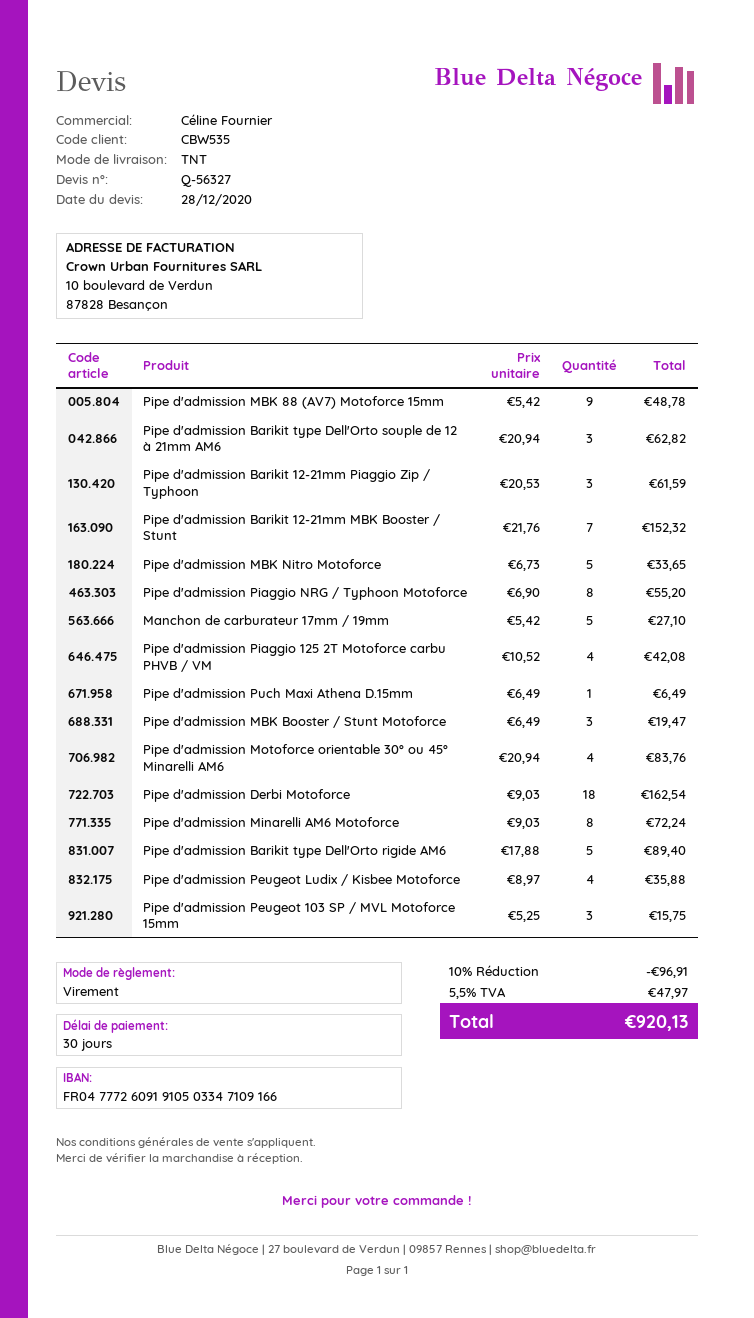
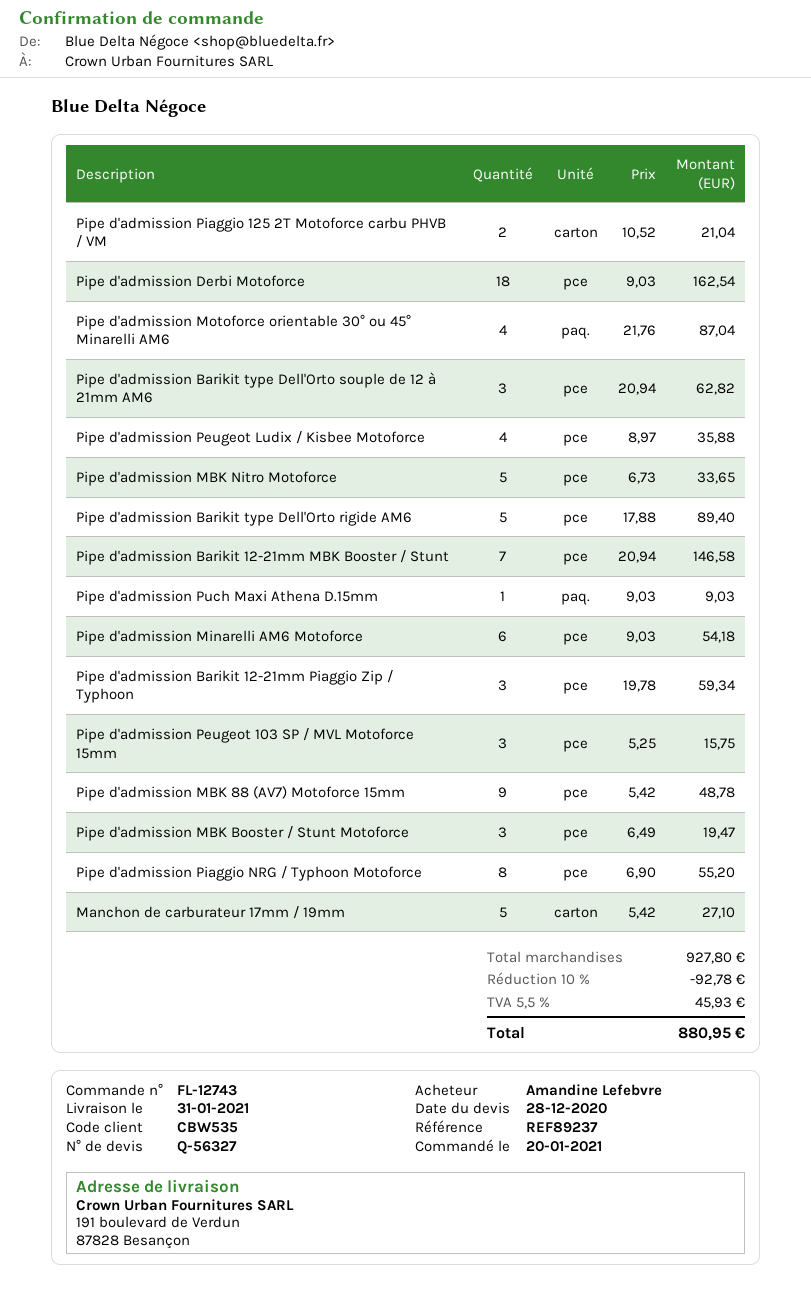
Pipe d'admission Barikit 12-21mm Piaggio Zip / Typhoon: 3 x 20.53 = 61.59 -> 3 x 19.78 = 59.34
Pipe d'admission Barikit 12-21mm MBK Booster / Stunt: 7 x 21.76 = 152.32 -> 7 x 20.94 = 146.58
Pipe d'admission Piaggio 125 2T Motoforce carbu PHVB / VM: 4 x 10.52 = 42.08 -> 2 x 10.52 = 21.04
Pipe d'admission Puch Maxi Athena D.15mm: 1 x 6.49 = 6.49 -> 1 x 9.03 = 9.03
Pipe d'admission Motoforce orientable 30° ou 45° Minarelli AM6: 4 x 20.94 = 83.76 -> 4 x 21.76 = 87.04
Pipe d'admission Minarelli AM6 Motoforce: 8 x 9.03 = 72.24 -> 6 x 9.03 = 54.18
discount: 10% = 96.91 -> 10% = 92.78
tax: 5.5% = 47.97 -> 5.5% = 45.93
total: 920.13 -> 880.95

